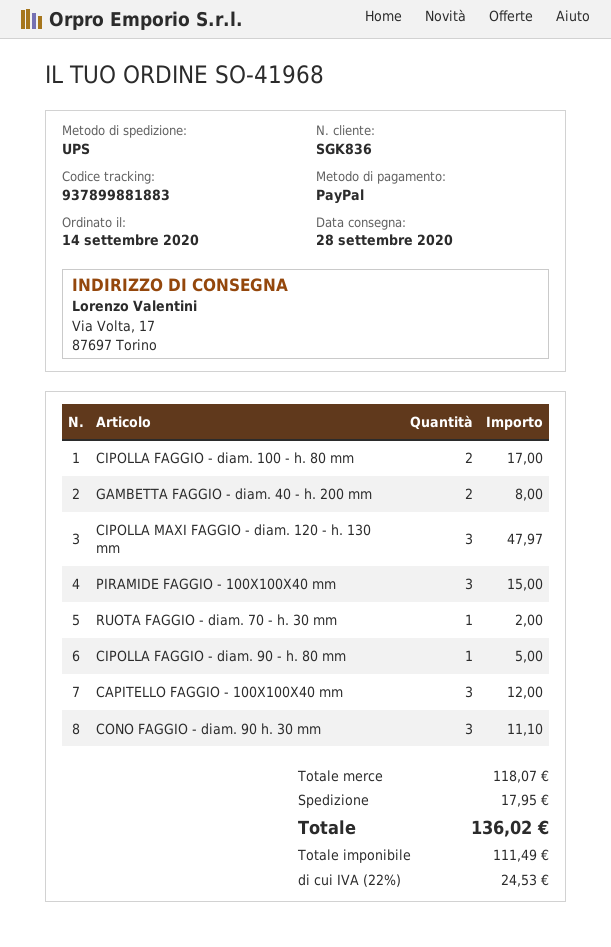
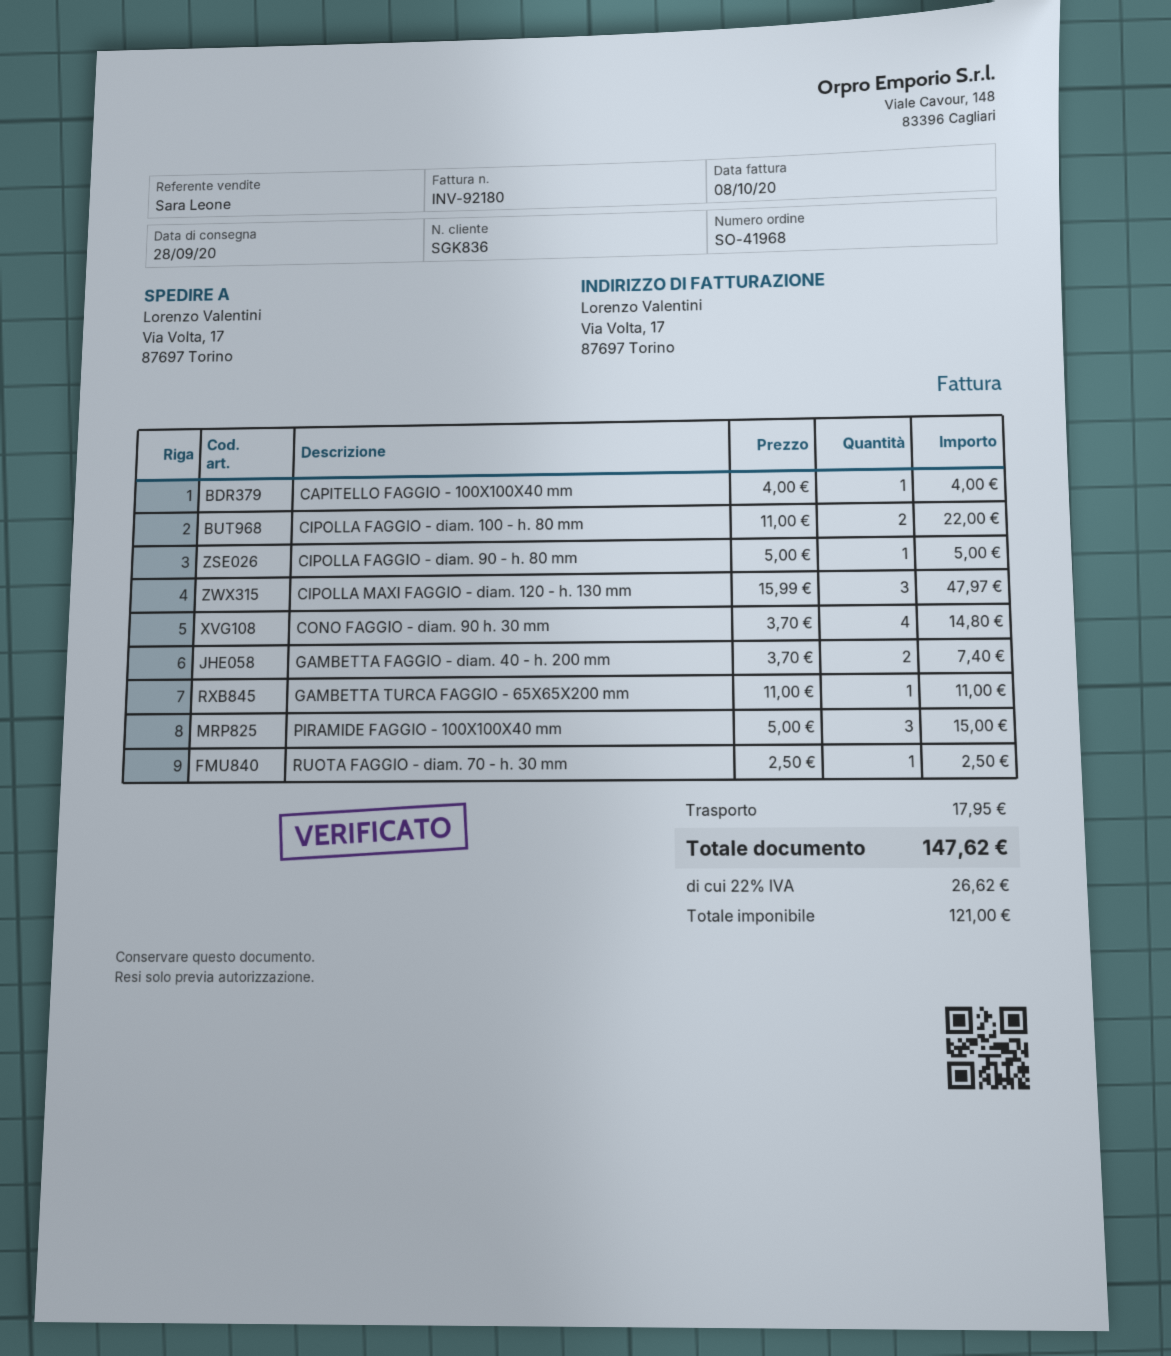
CIPOLLA FAGGIO - diam. 100 - h. 80 mm: 2 for 17.00 -> 2 for 22.00
GAMBETTA FAGGIO - diam. 40 - h. 200 mm: 2 for 8.00 -> 2 for 7.40
RUOTA FAGGIO - diam. 70 - h. 30 mm: 1 for 2.00 -> 1 for 2.50
CAPITELLO FAGGIO - 100X100X40 mm: 3 for 12.00 -> 1 for 4.00
CONO FAGGIO - diam. 90 h. 30 mm: 3 for 11.10 -> 4 for 14.80
GAMBETTA TURCA FAGGIO - 65X65X200 mm: none -> 1 for 11.00
net: 111.49 -> 121.00
tax: 22% = 24.53 -> 22% = 26.62
total: 136.02 -> 147.62

